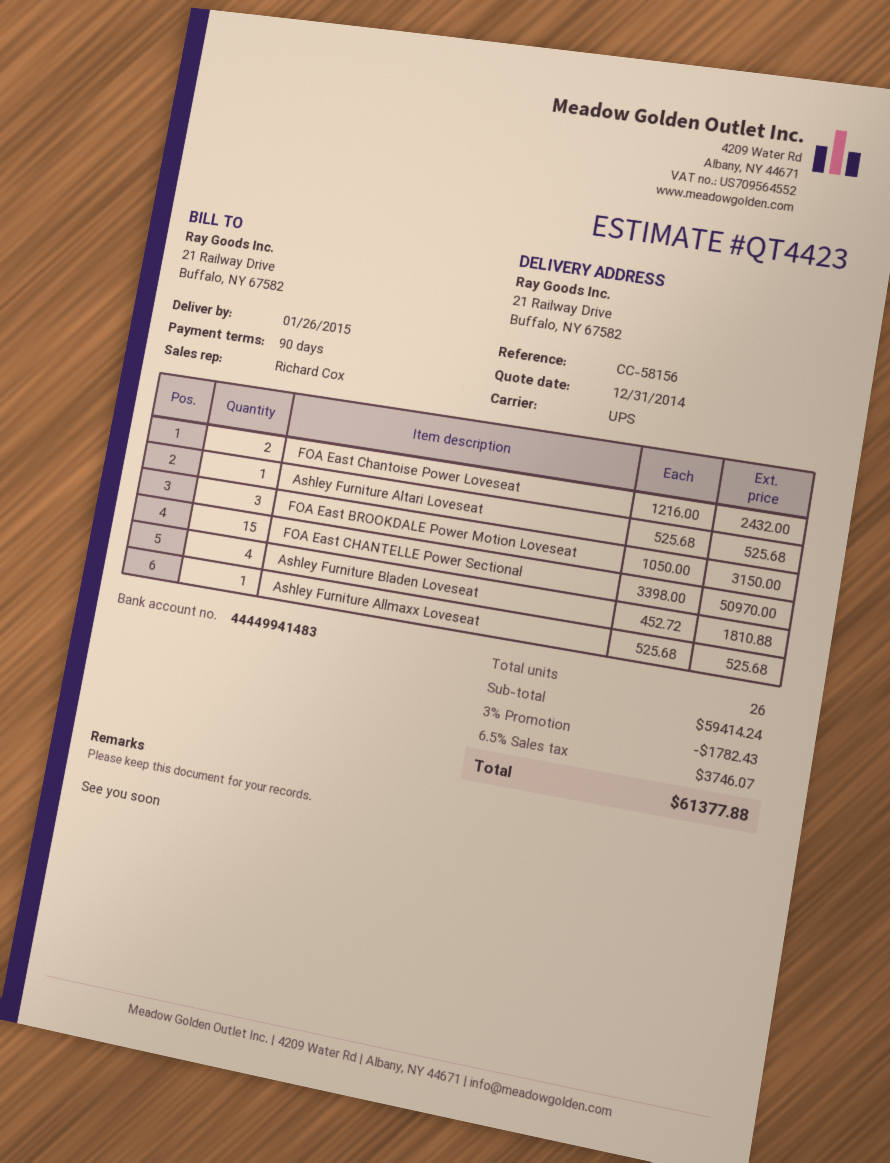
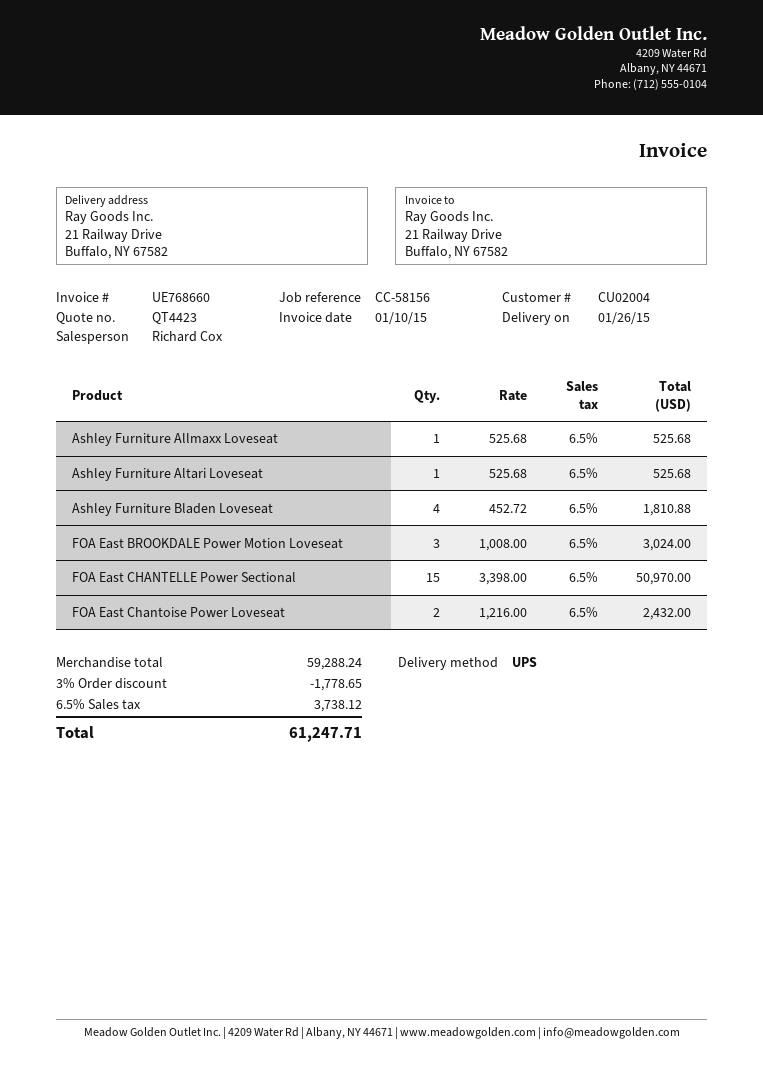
FOA East BROOKDALE Power Motion Loveseat: 3 x 1050.00 = 3150.00 -> 3 x 1008.00 = 3024.00
subtotal: 59414.24 -> 59288.24
discount: 3% = 1782.43 -> 3% = 1778.65
tax: 6.5% = 3746.07 -> 6.5% = 3738.12
total: 61377.88 -> 61247.71

